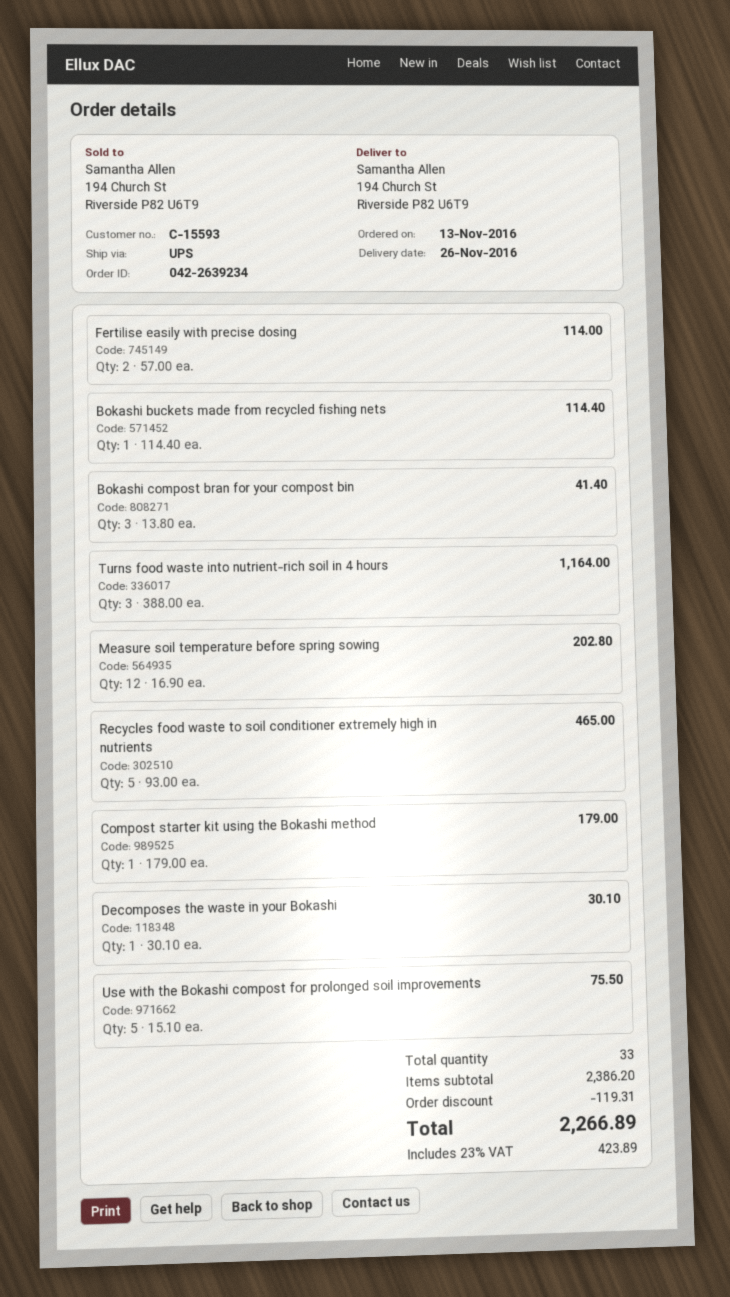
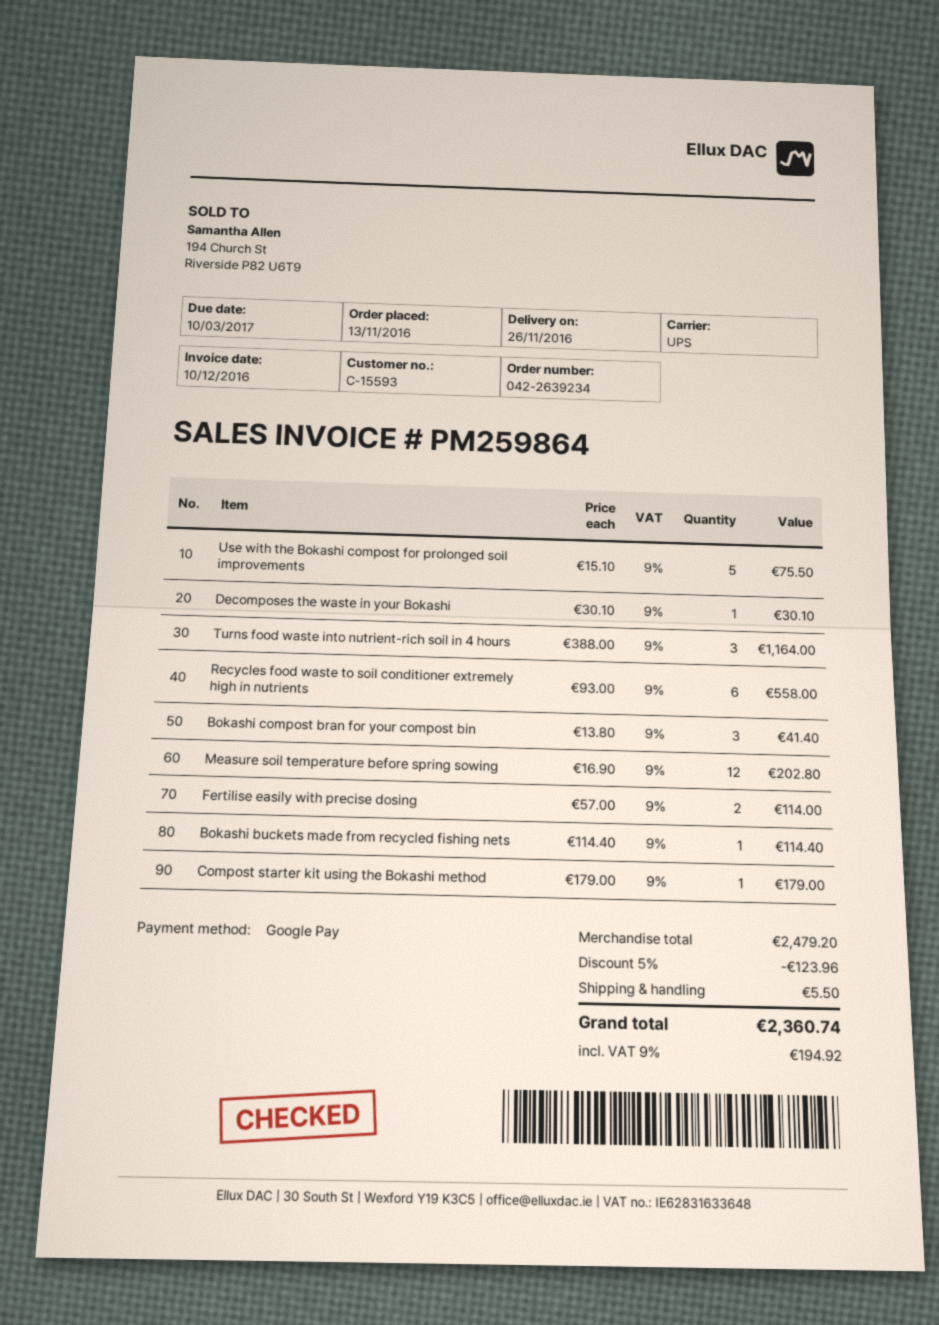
Recycles food waste to soil conditioner extremely high in nutrients: 5 x 93.00 = 465.00 -> 6 x 93.00 = 558.00
subtotal: 2386.20 -> 2479.20
discount: 119.31 -> 123.96
shipping: none -> 5.50
tax: 23% = 423.89 -> 9% = 194.92
total: 2266.89 -> 2360.74

